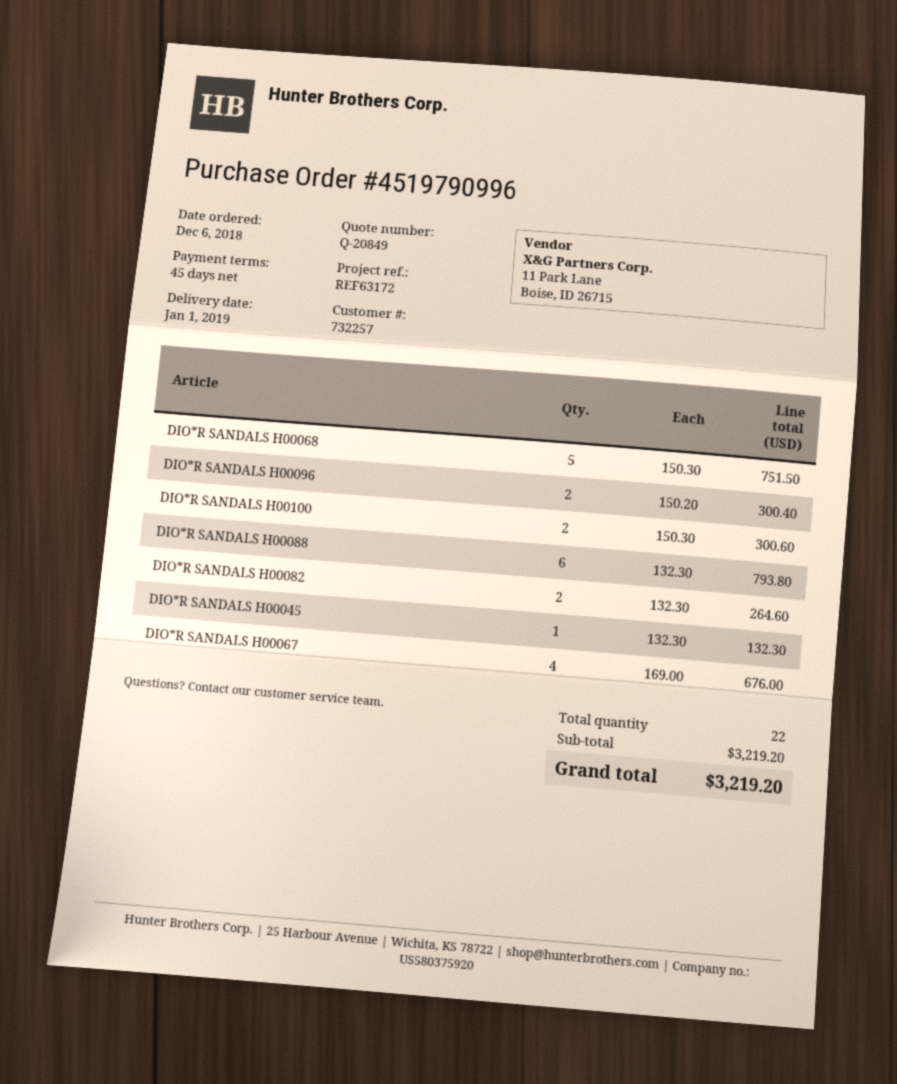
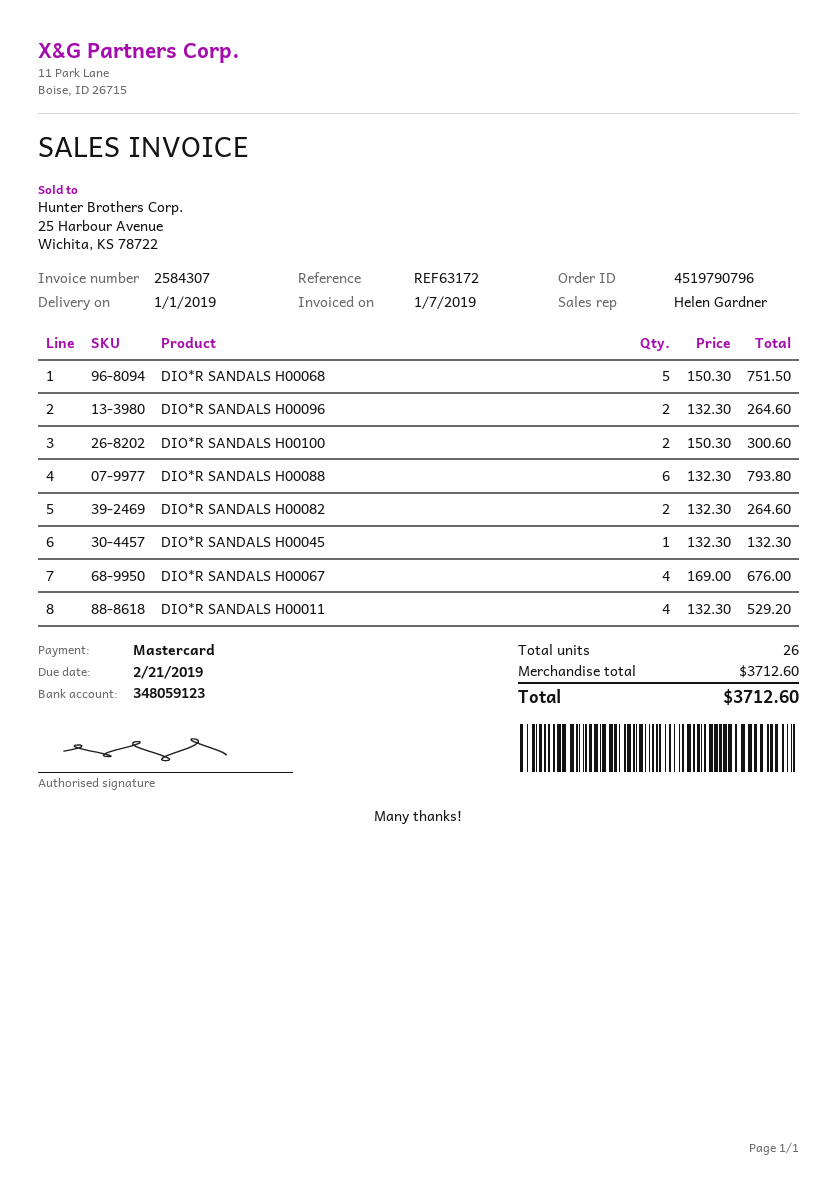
order number: 4519790996 -> 4519790796
DIO*R SANDALS H00096: 2 x 150.20 = 300.40 -> 2 x 132.30 = 264.60
DIO*R SANDALS H00011: none -> 4 x 132.30 = 529.20
total quantity: 22 -> 26
subtotal: 3219.20 -> 3712.60
total: 3219.20 -> 3712.60

